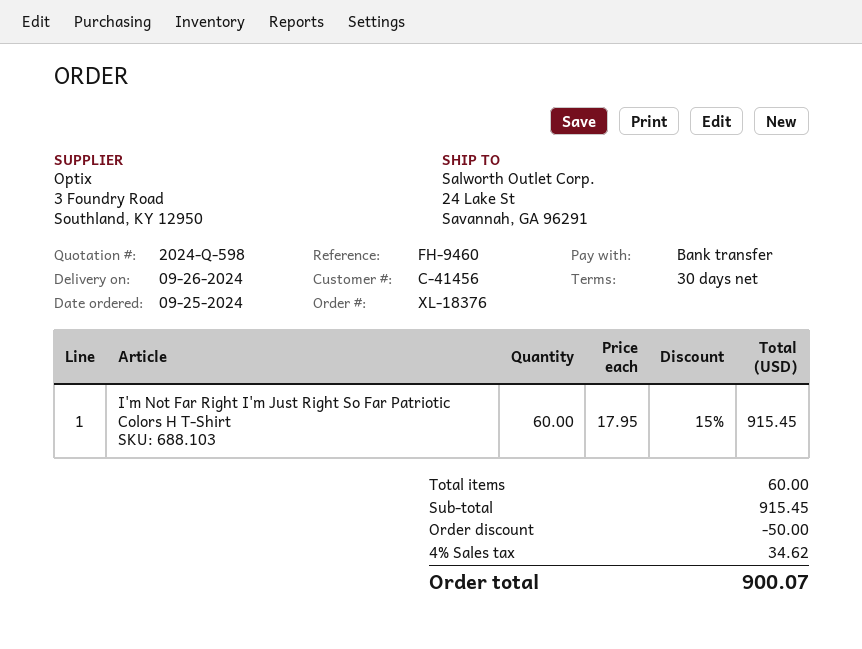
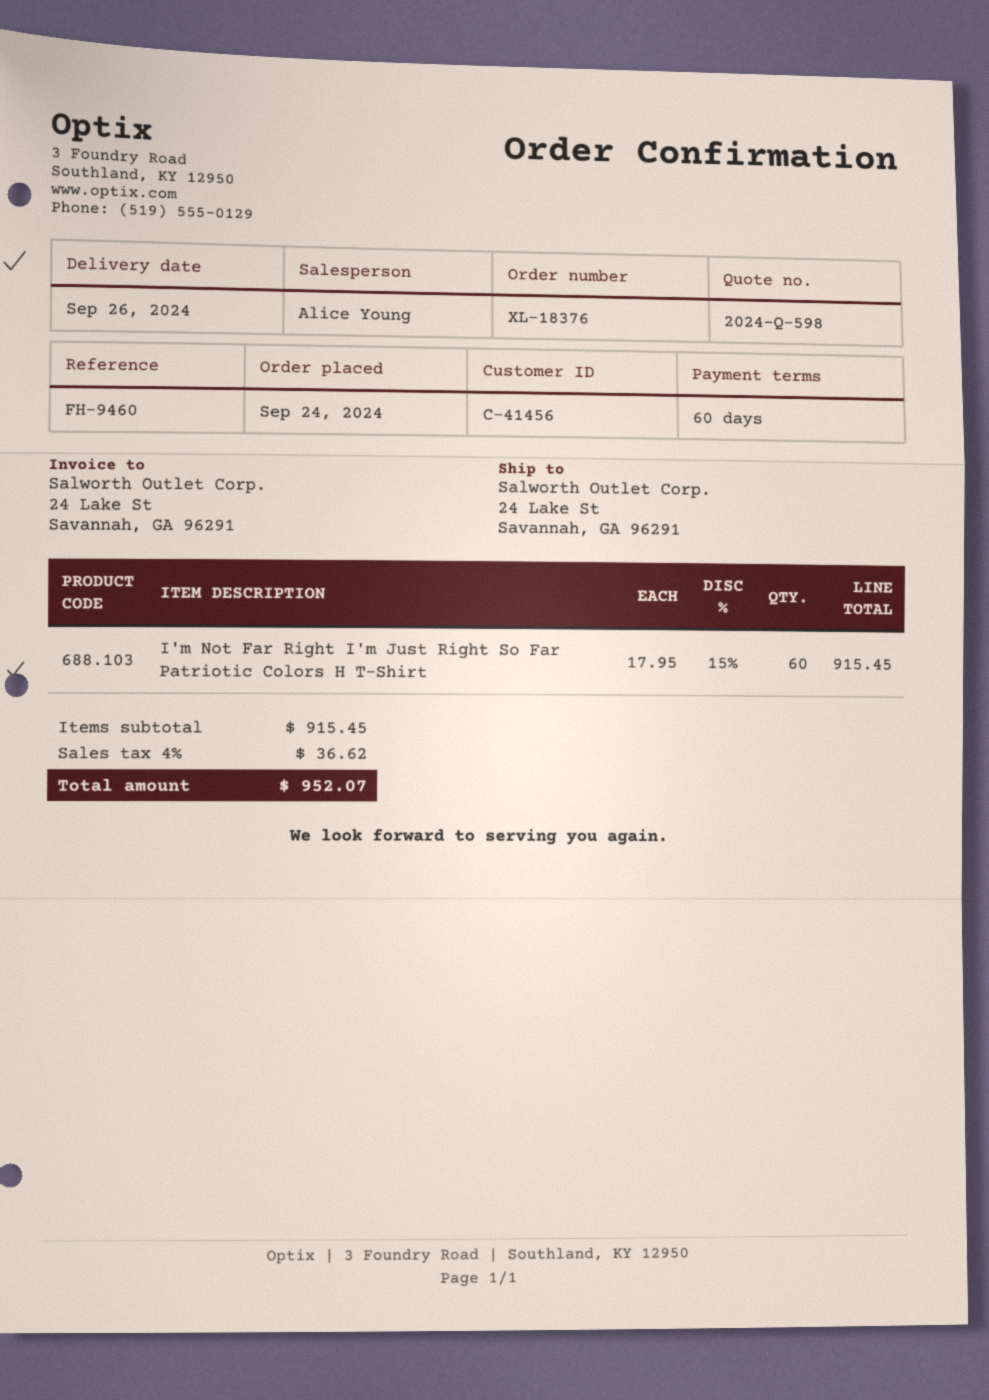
order date: 2024-09-25 -> 2024-09-24
payment terms: 30 days -> 60 days
discount: 50.00 -> none
tax: 4% = 34.62 -> 4% = 36.62
total: 900.07 -> 952.07

